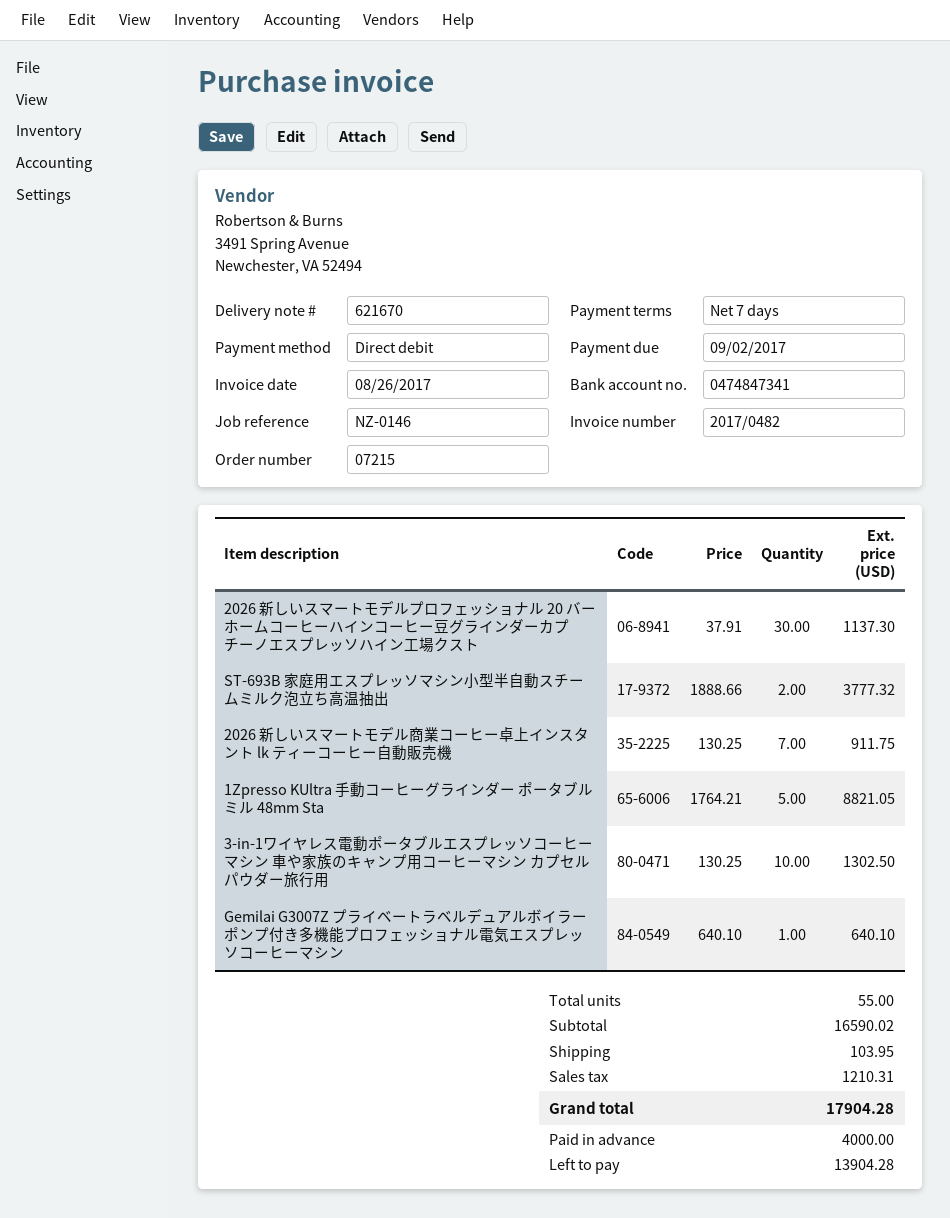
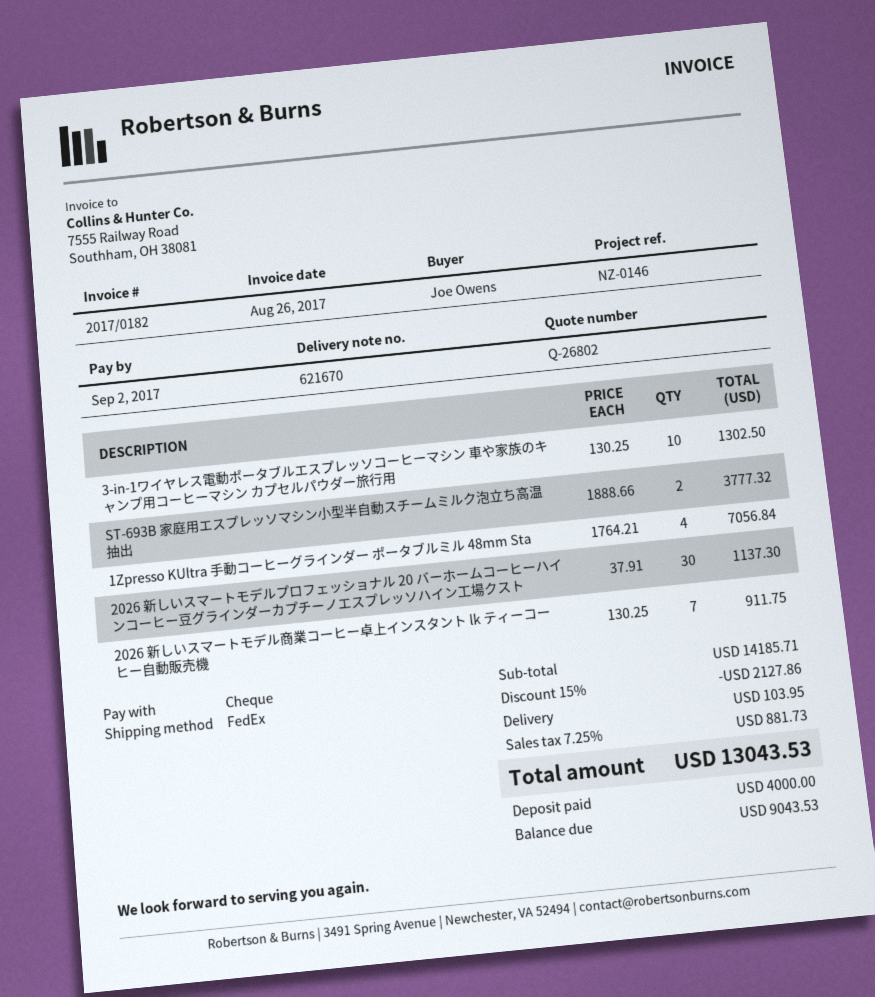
invoice number: 2017/0482 -> 2017/0182
payment method: direct debit -> cheque
1Zpresso KUltra 手動コーヒーグラインダー ポータブルミル 48mm Sta: 5 x 1764.21 = 8821.05 -> 4 x 1764.21 = 7056.84
Gemilai G3007Z プライベートラベルデュアルボイラーポンプ付き多機能プロフェッショナル電気エスプレッソコーヒーマシン: 1 x 640.10 = 640.10 -> none
subtotal: 16590.02 -> 14185.71
discount: none -> 15% = 2127.86
tax: 1210.31 -> 881.73
total: 17904.28 -> 13043.53
balance: 13904.28 -> 9043.53

